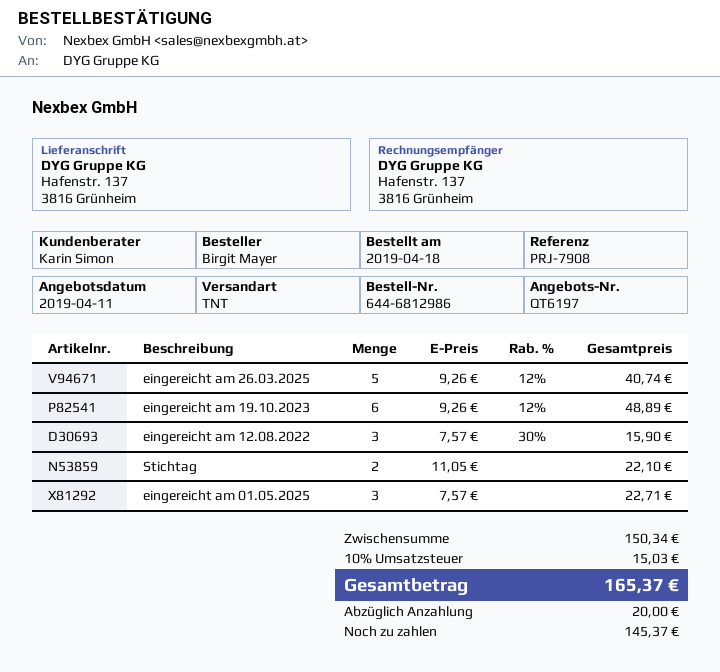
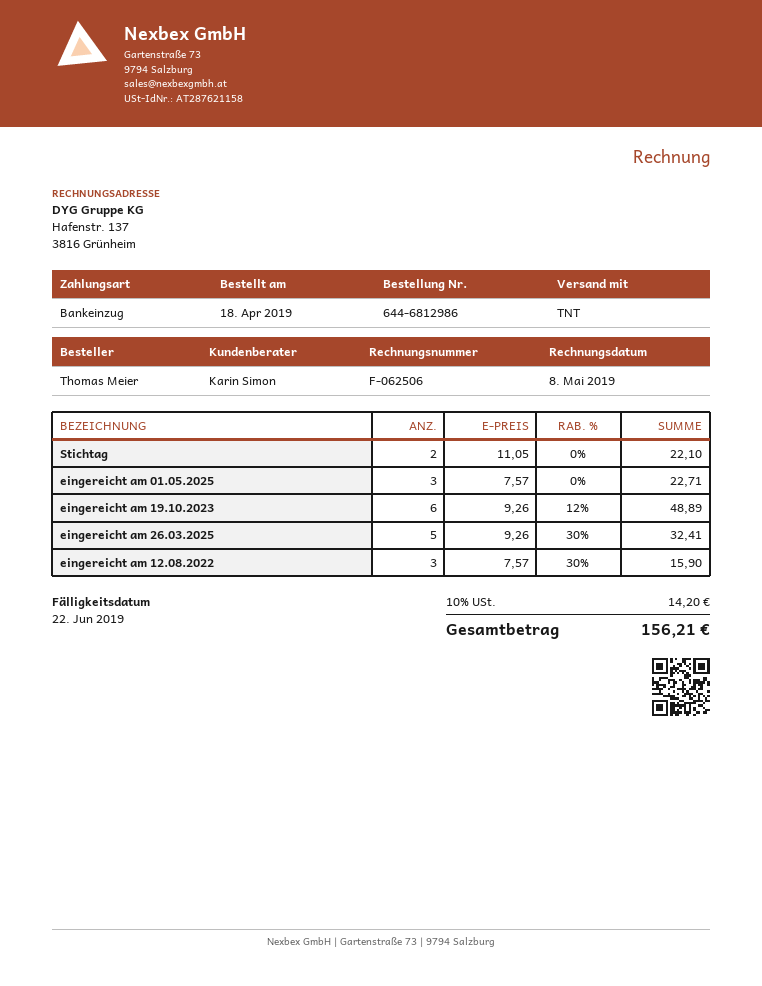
ordered by: Birgit Mayer -> Thomas Meier
eingereicht am 26.03.2025: 5 x 9.26 - 12% = 40.74 -> 5 x 9.26 - 30% = 32.41
tax: 10% = 15.03 -> 10% = 14.20
total: 165.37 -> 156.21

